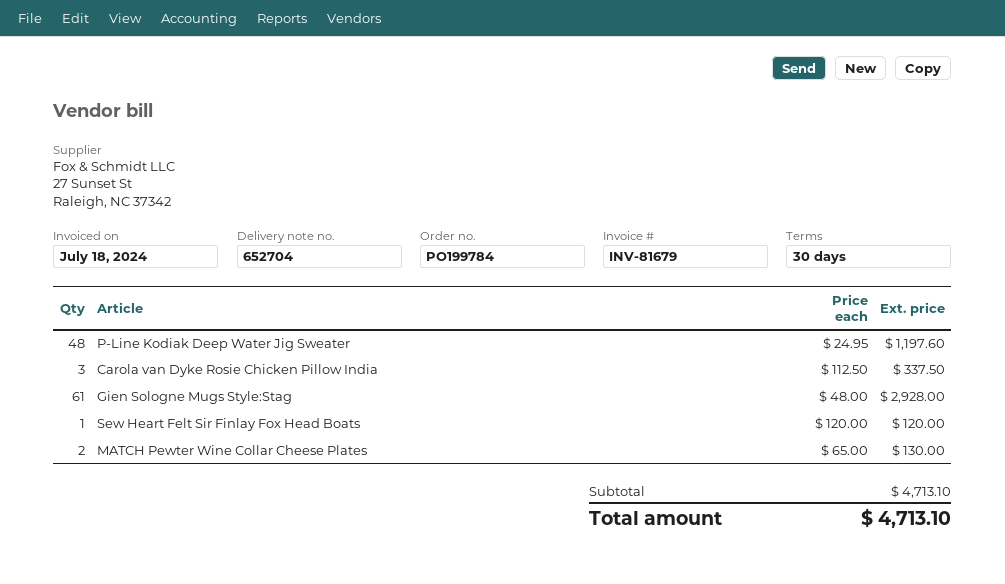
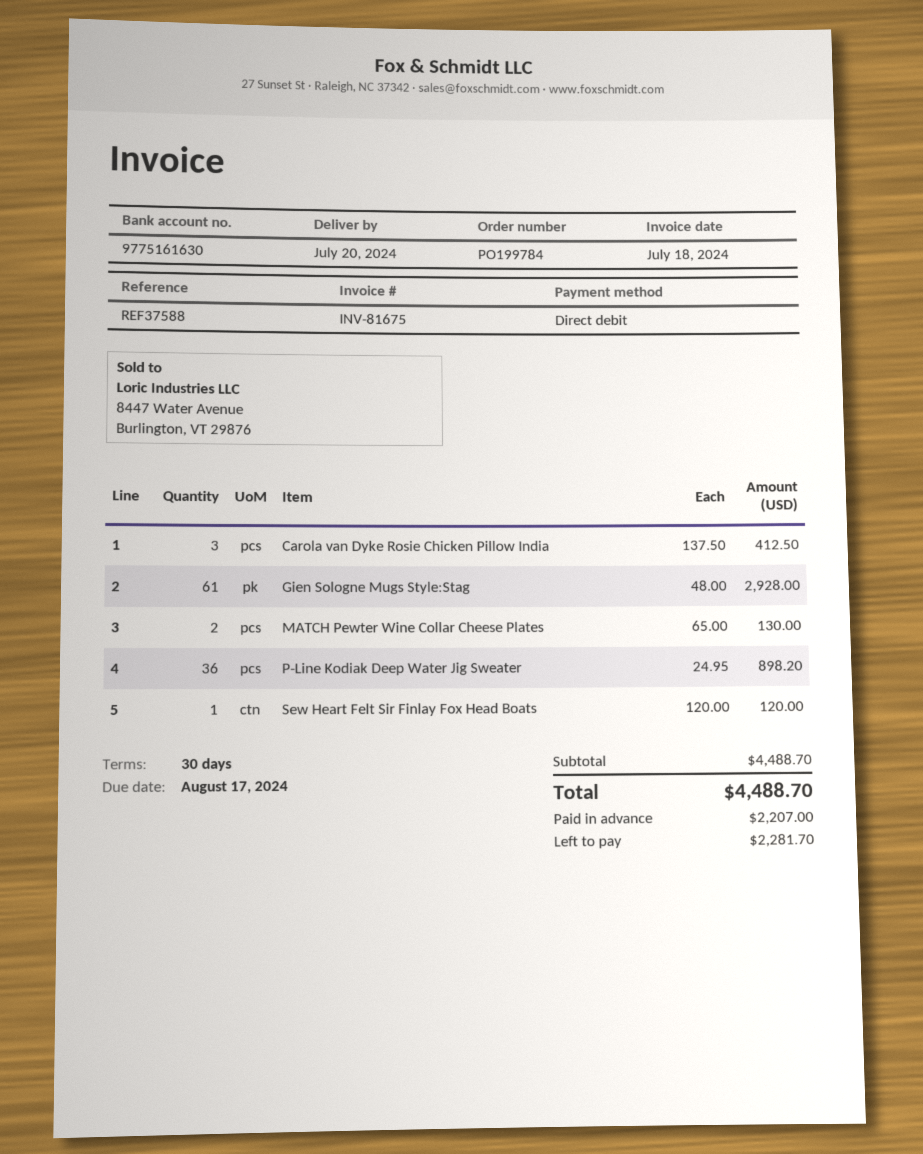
invoice number: INV-81679 -> INV-81675
P-Line Kodiak Deep Water Jig Sweater: 48 x 24.95 = 1197.60 -> 36 x 24.95 = 898.20
Carola van Dyke Rosie Chicken Pillow India: 3 x 112.50 = 337.50 -> 3 x 137.50 = 412.50
subtotal: 4713.10 -> 4488.70
total: 4713.10 -> 4488.70

